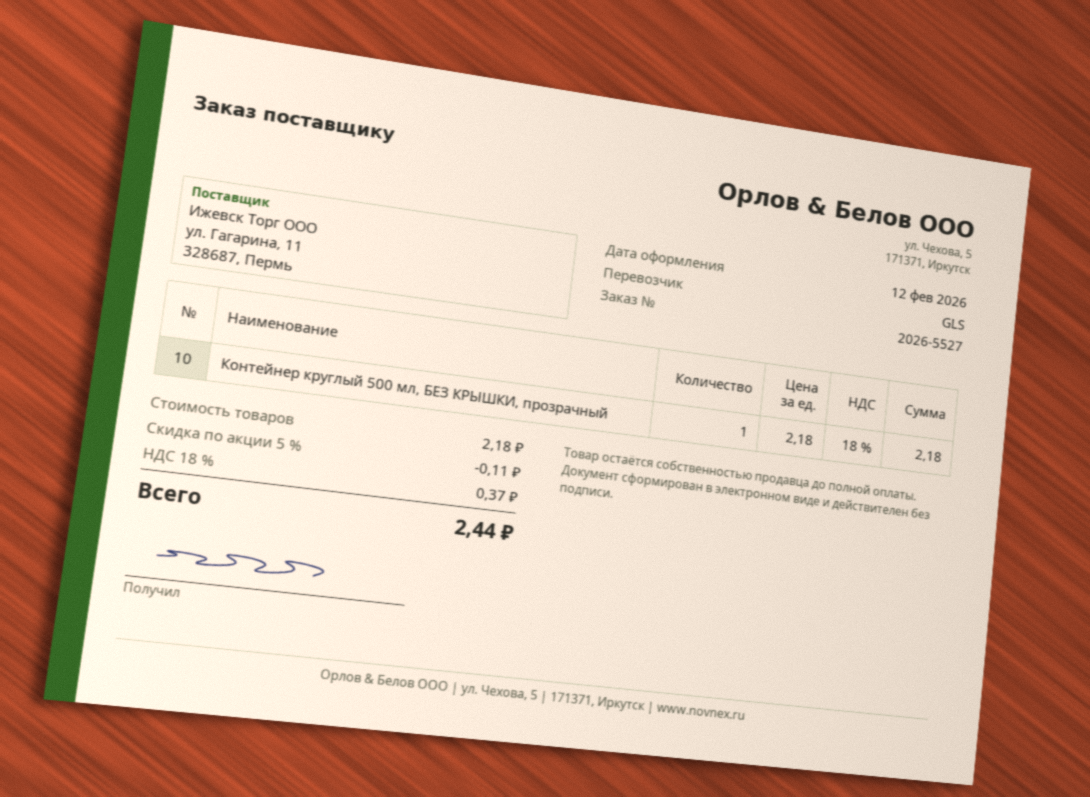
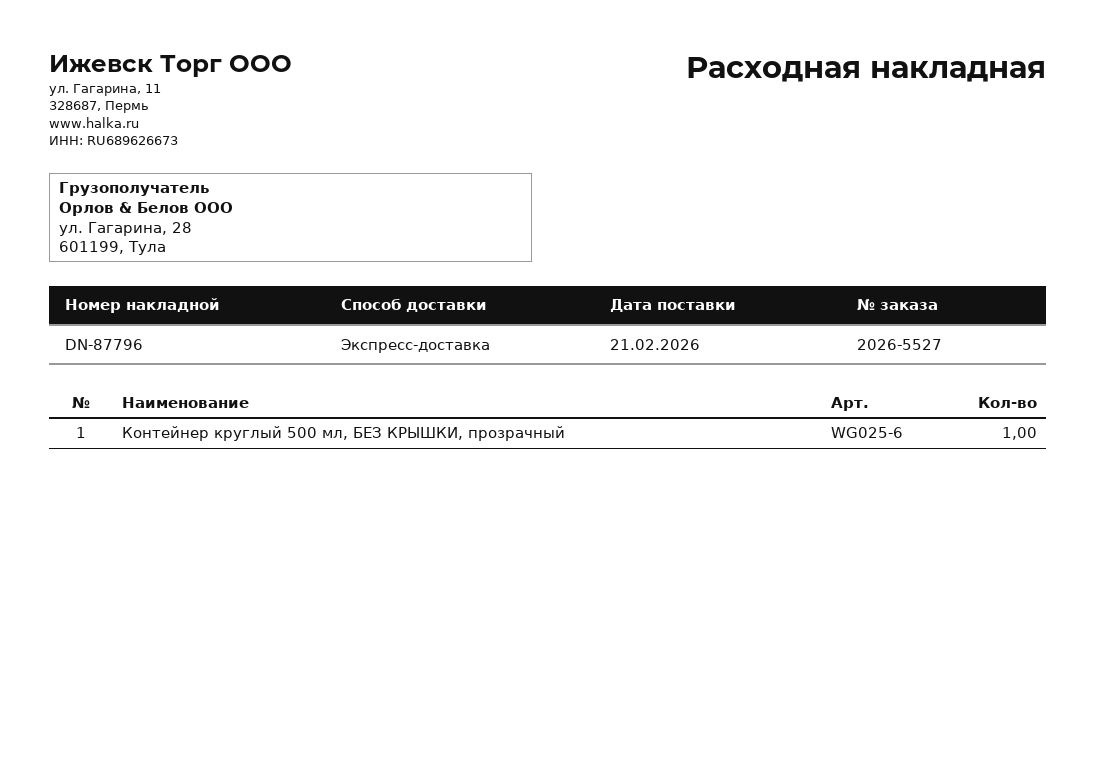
shipping method: GLS -> express

